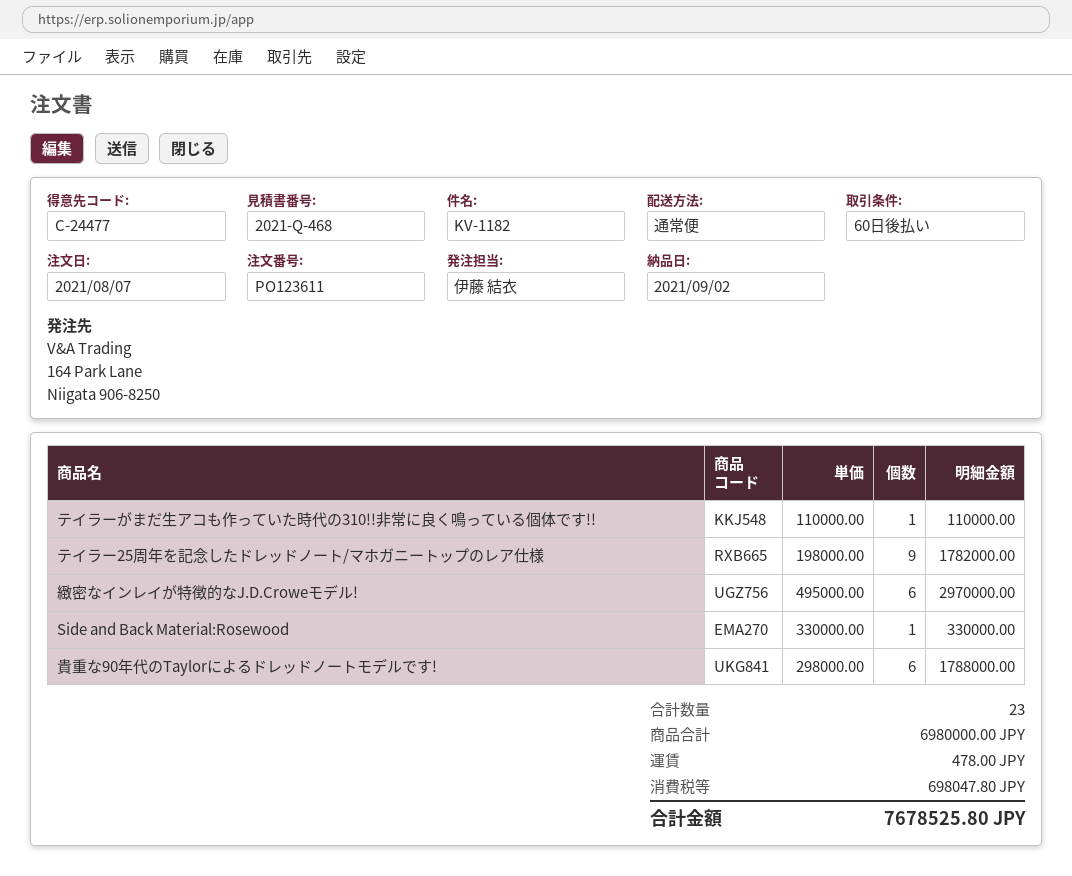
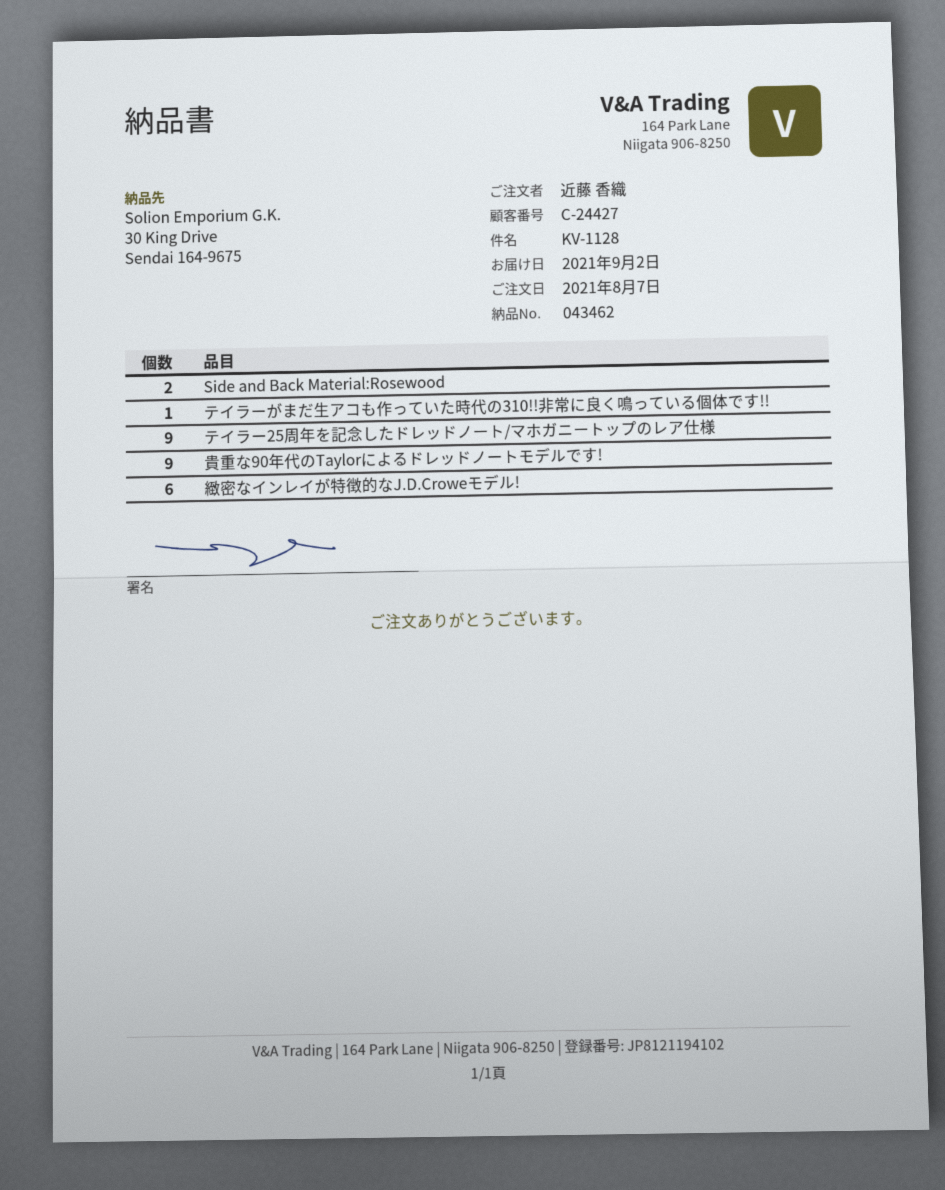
customer number: C-24477 -> C-24427
reference: KV-1182 -> KV-1128
ordered by: 伊藤 結衣 -> 近藤 香織
Side and Back Material:Rosewood: 1 -> 2
貴重な90年代のTaylorによるドレッドノートモデルです!: 6 -> 9

